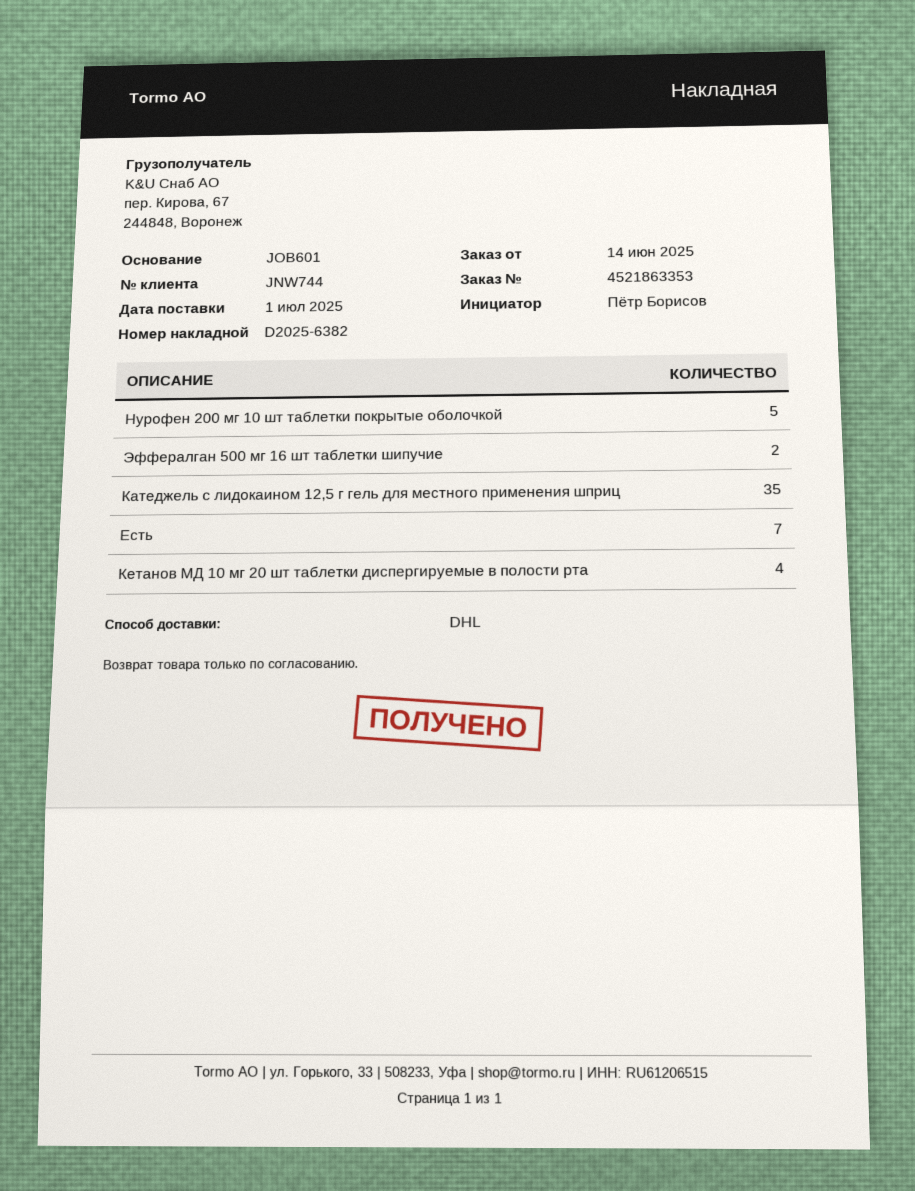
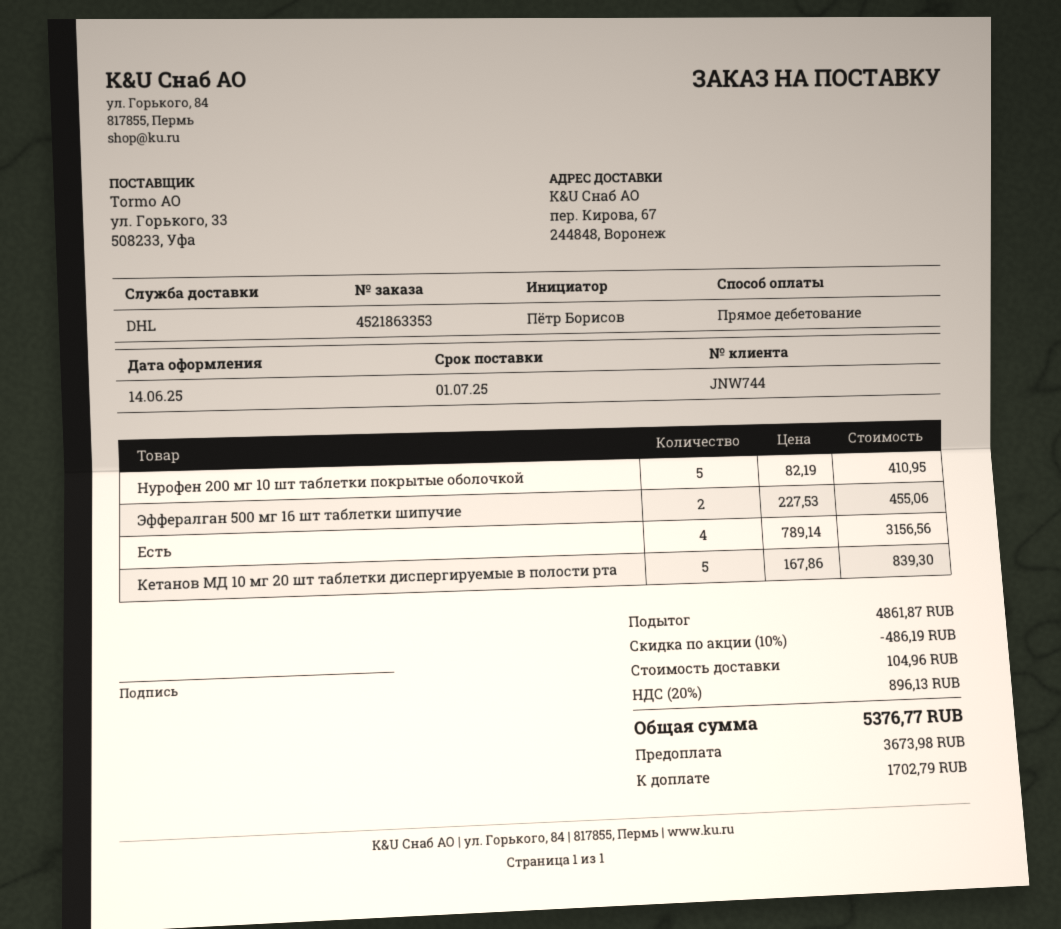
Катеджель с лидокаином 12,5 г гель для местного применения шприц: 35 -> none
Есть: 7 -> 4
Кетанов МД 10 мг 20 шт таблетки диспергируемые в полости рта: 4 -> 5

